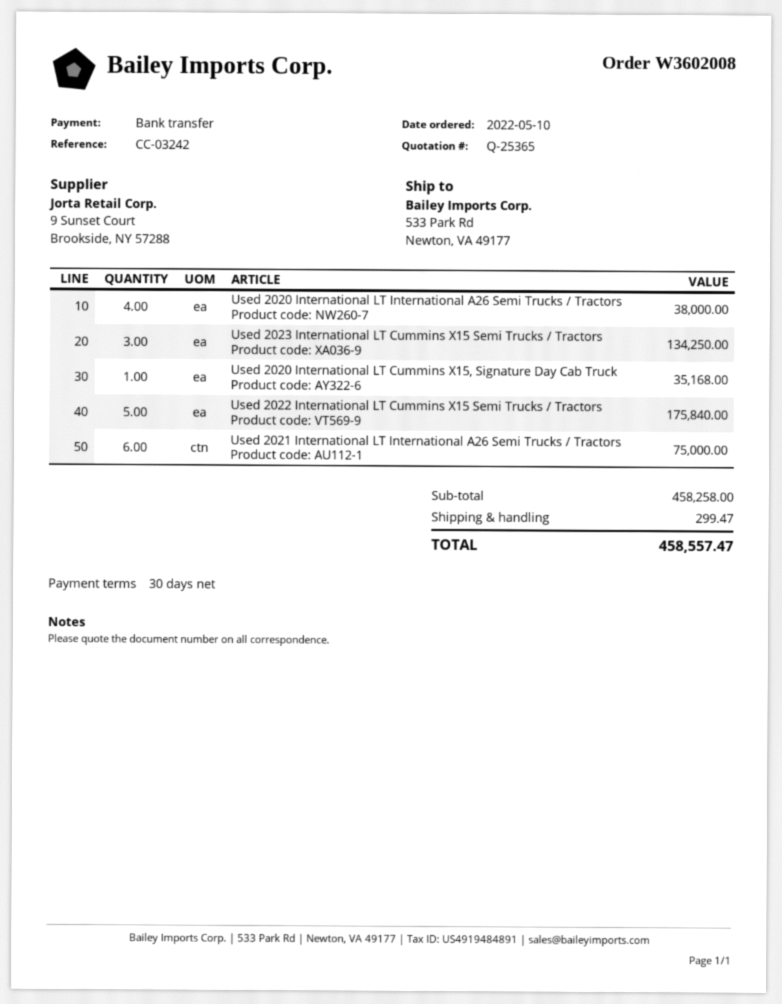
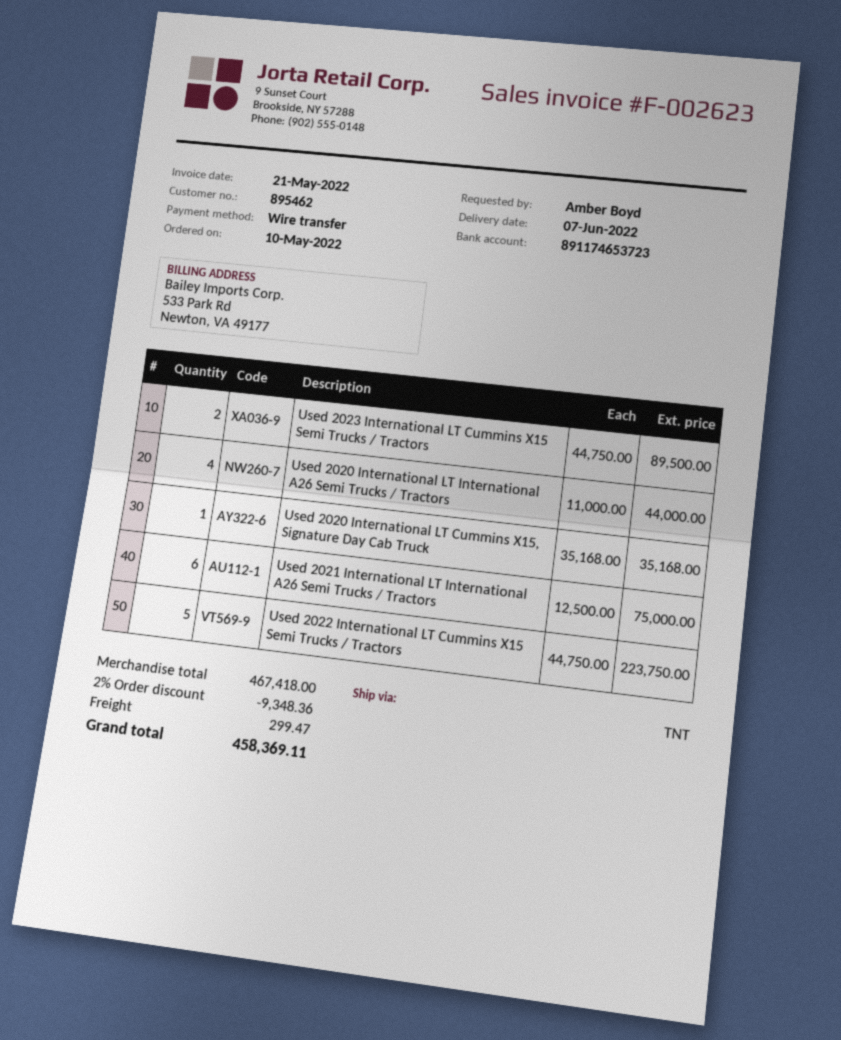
Used 2020 International LT International A26 Semi Trucks / Tractors: 4 for 38000.00 -> 4 for 44000.00
Used 2023 International LT Cummins X15 Semi Trucks / Tractors: 3 for 134250.00 -> 2 for 89500.00
Used 2022 International LT Cummins X15 Semi Trucks / Tractors: 5 for 175840.00 -> 5 for 223750.00
subtotal: 458258.00 -> 467418.00
discount: none -> 2% = 9348.36
total: 458557.47 -> 458369.11

